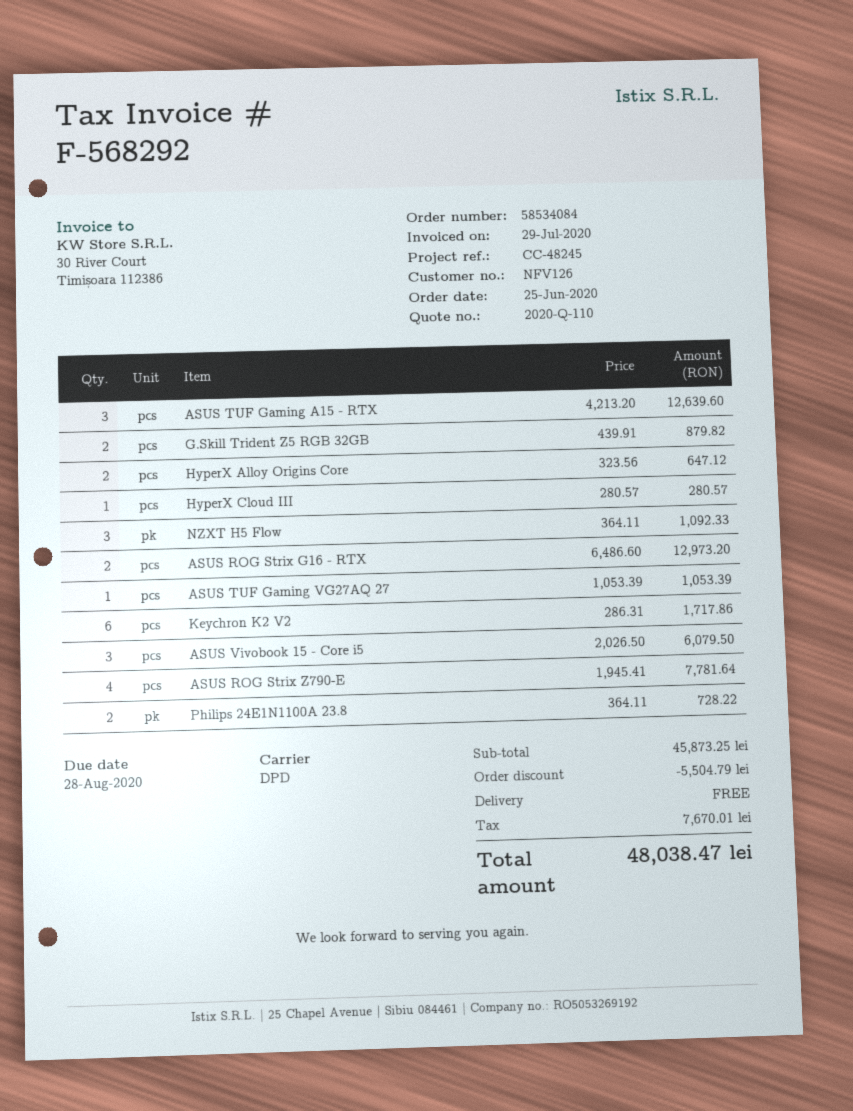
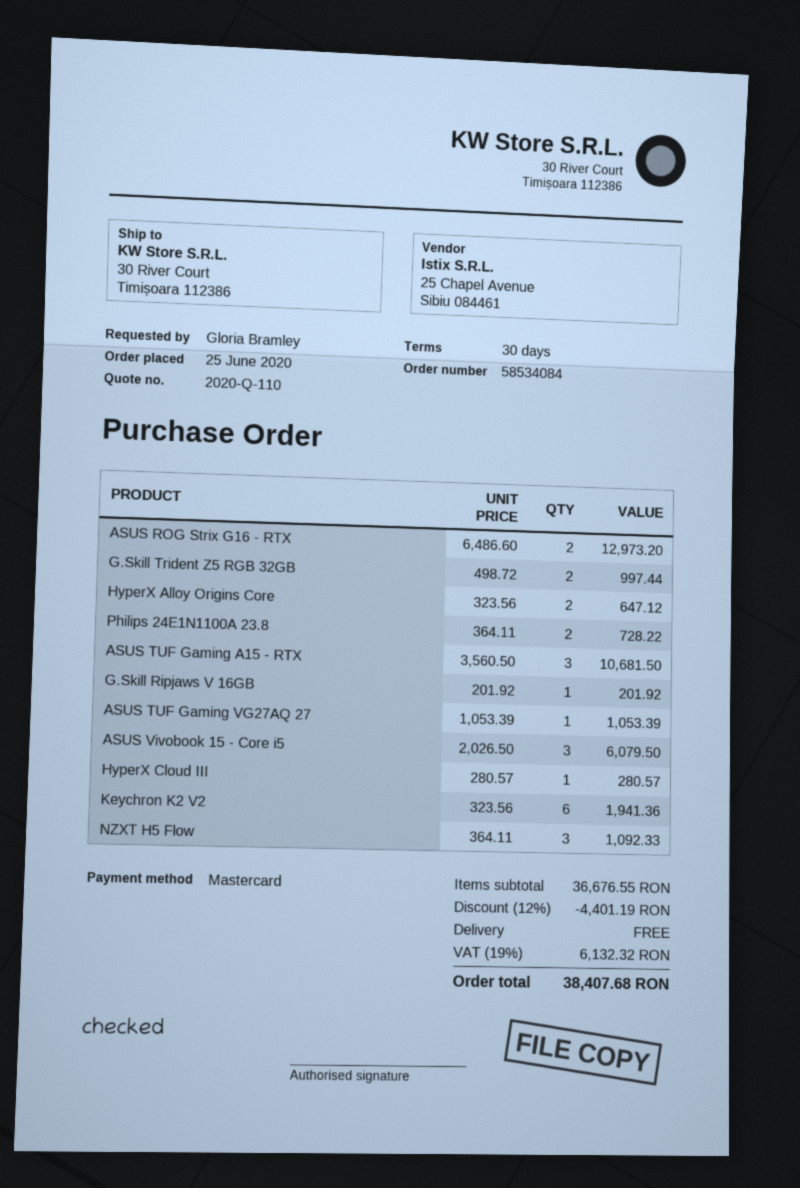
ASUS TUF Gaming A15 - RTX: 3 x 4213.20 = 12639.60 -> 3 x 3560.50 = 10681.50
G.Skill Trident Z5 RGB 32GB: 2 x 439.91 = 879.82 -> 2 x 498.72 = 997.44
Keychron K2 V2: 6 x 286.31 = 1717.86 -> 6 x 323.56 = 1941.36
ASUS ROG Strix Z790-E: 4 x 1945.41 = 7781.64 -> none
G.Skill Ripjaws V 16GB: none -> 1 x 201.92 = 201.92
subtotal: 45873.25 -> 36676.55
discount: 5504.79 -> 4401.19
tax: 7670.01 -> 6132.32
total: 48038.47 -> 38407.68

